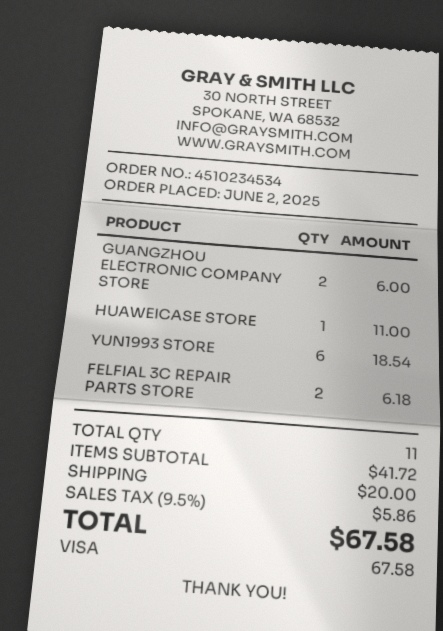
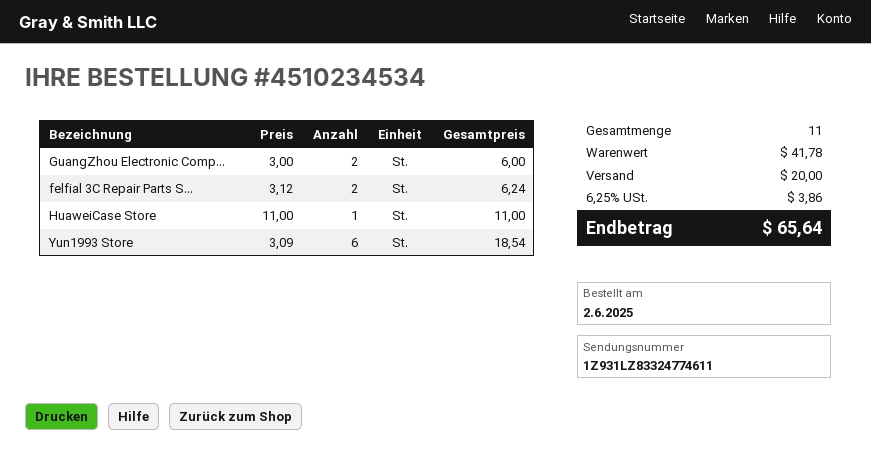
FELFIAL 3C REPAIR PARTS STORE: 2 for 6.18 -> 2 for 6.24
subtotal: 41.72 -> 41.78
tax: 9.5% = 5.86 -> 6.25% = 3.86
total: 67.58 -> 65.64

